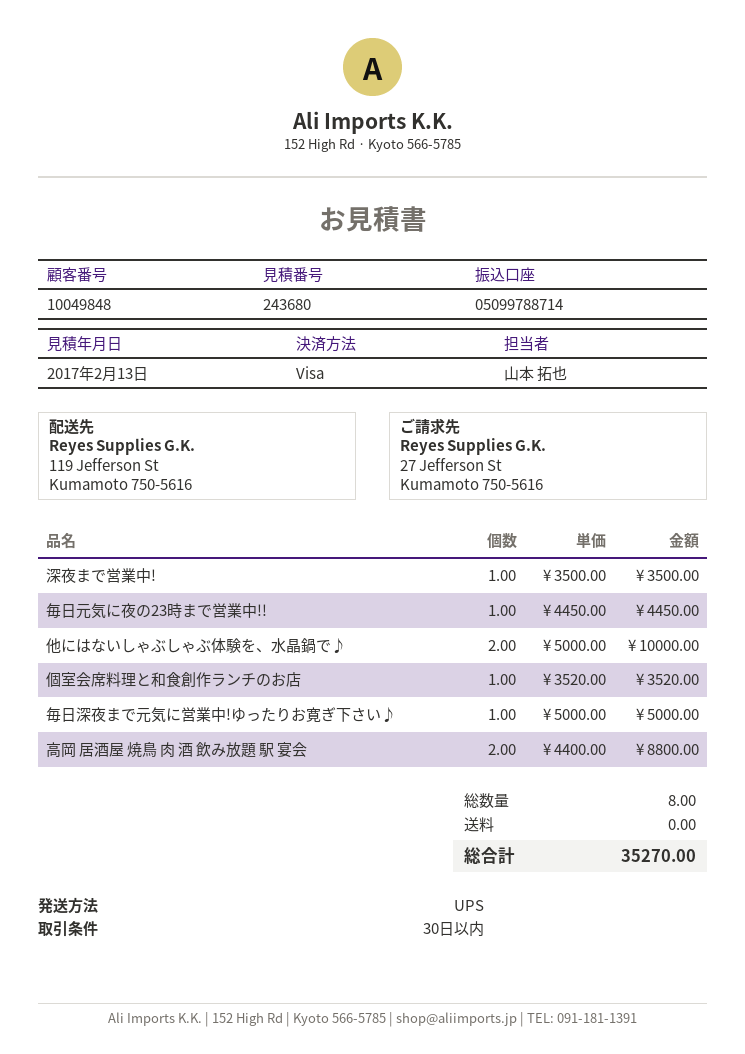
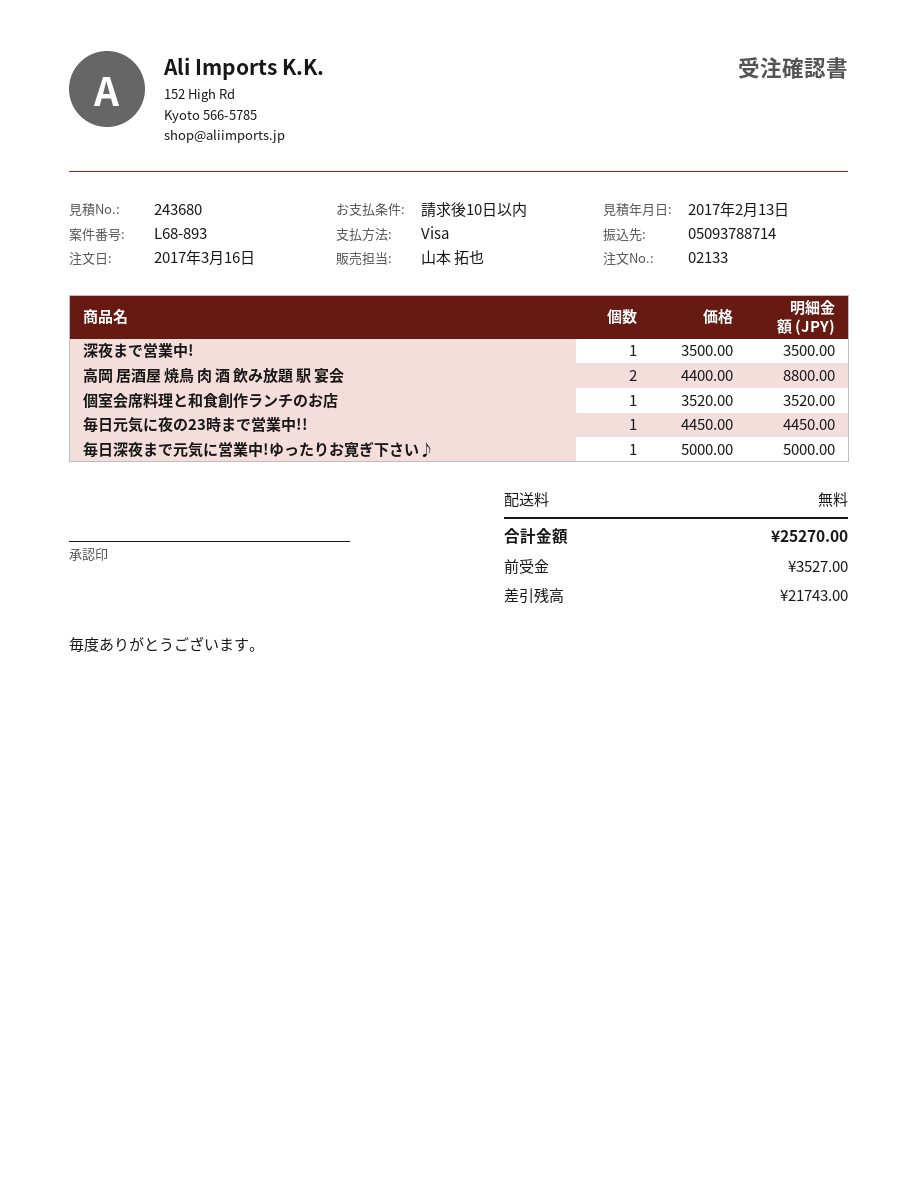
payment terms: 30 days -> 10 days
bank account: 05099788714 -> 05093788714
他にはないしゃぶしゃぶ体験を、水晶鍋で♪: 2 x 5000.00 = 10000.00 -> none
total: 35270.00 -> 25270.00

